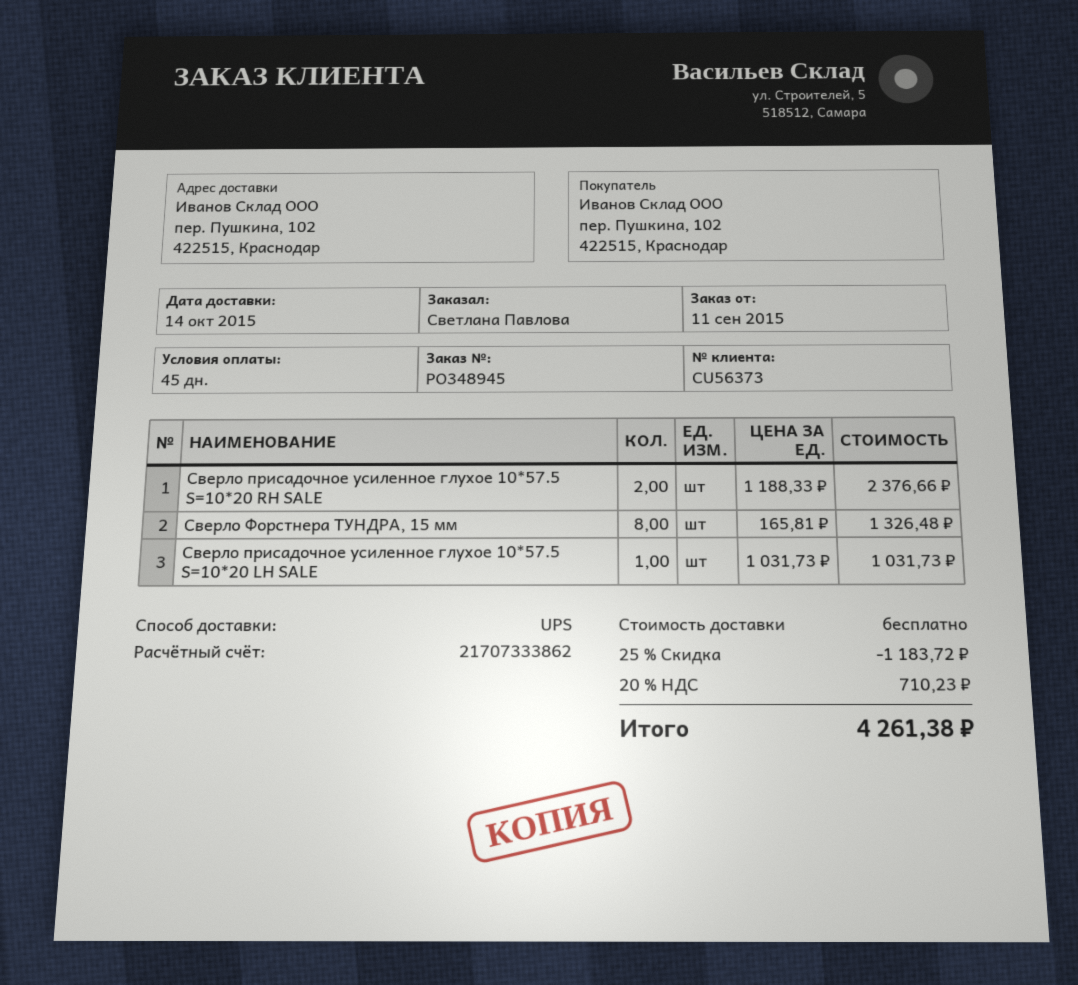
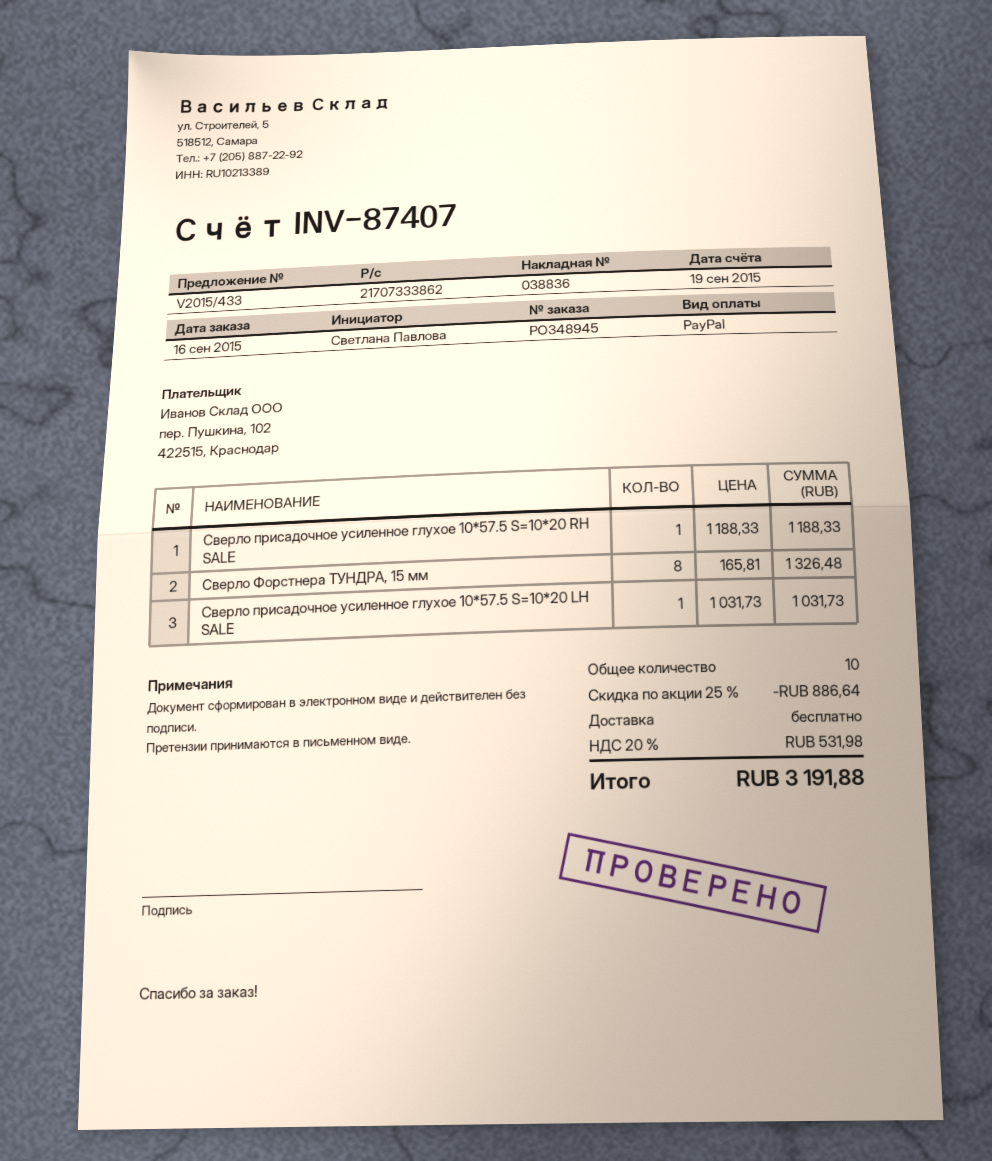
order date: 2015-09-11 -> 2015-09-16
Сверло присадочное усиленное глухое 10*57.5 S=10*20 RH SALE: 2 x 1188.33 = 2376.66 -> 1 x 1188.33 = 1188.33
discount: 25% = 1183.72 -> 25% = 886.64
tax: 20% = 710.23 -> 20% = 531.98
total: 4261.38 -> 3191.88

